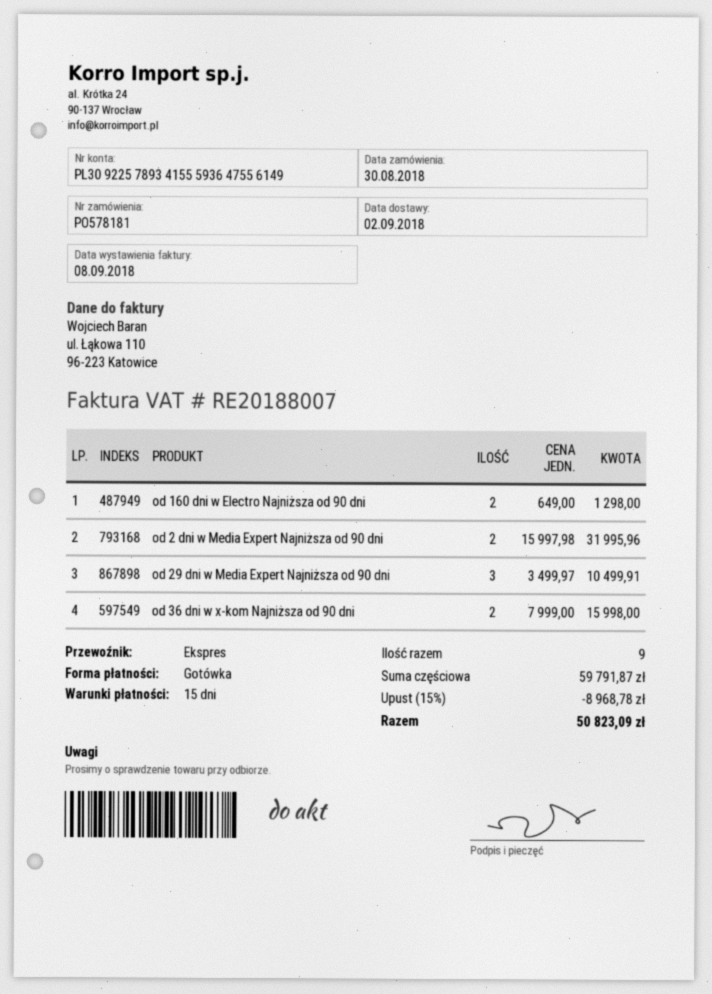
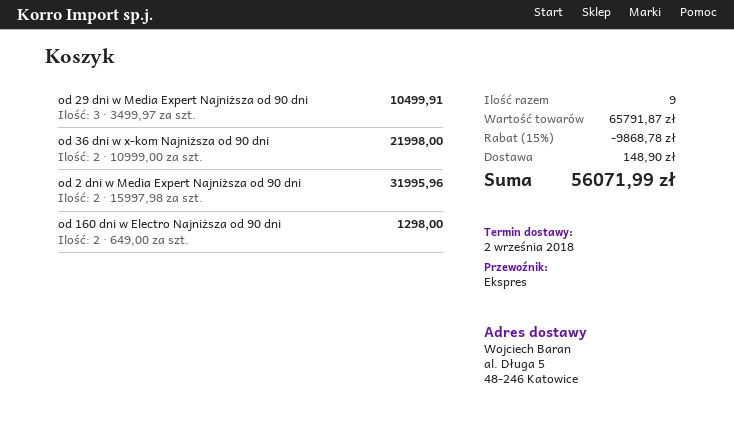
od 36 dni w x-kom Najniższa od 90 dni: 2 x 7999.00 = 15998.00 -> 2 x 10999.00 = 21998.00
subtotal: 59791.87 -> 65791.87
discount: 15% = 8968.78 -> 15% = 9868.78
shipping: none -> 148.90
total: 50823.09 -> 56071.99

